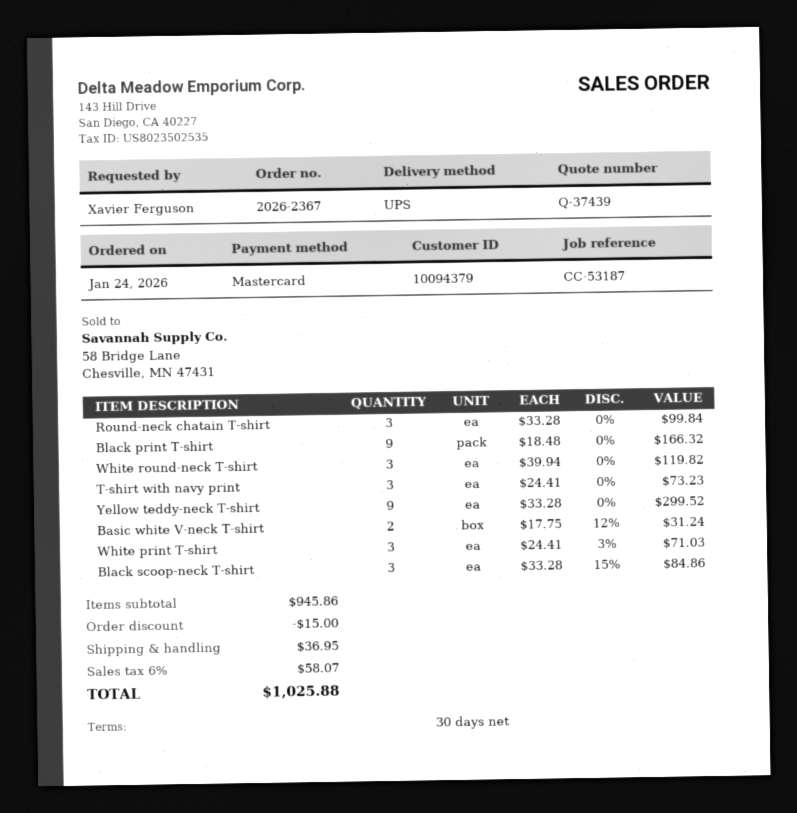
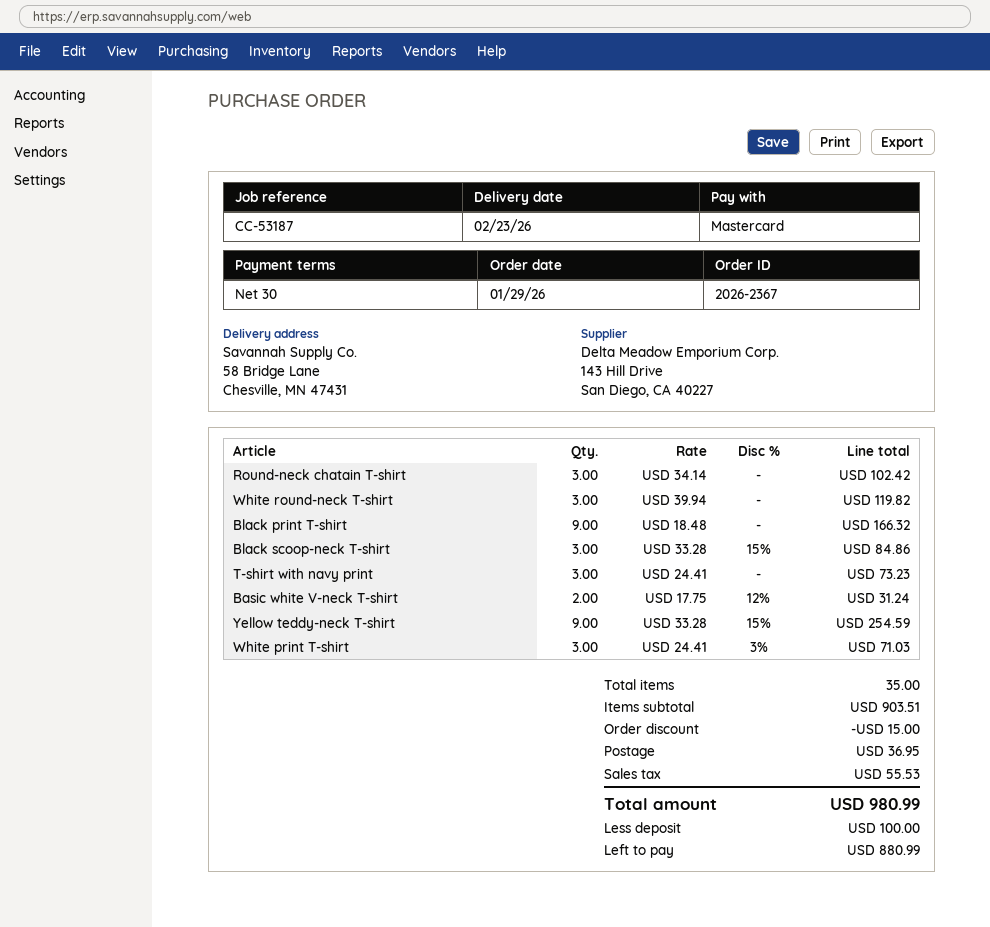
order date: 2026-01-24 -> 2026-01-29
Round-neck chatain T-shirt: 3 x 33.28 = 99.84 -> 3 x 34.14 = 102.42
Yellow teddy-neck T-shirt: 9 x 33.28 = 299.52 -> 9 x 33.28 - 15% = 254.59
subtotal: 945.86 -> 903.51
tax: 58.07 -> 55.53
total: 1025.88 -> 980.99

